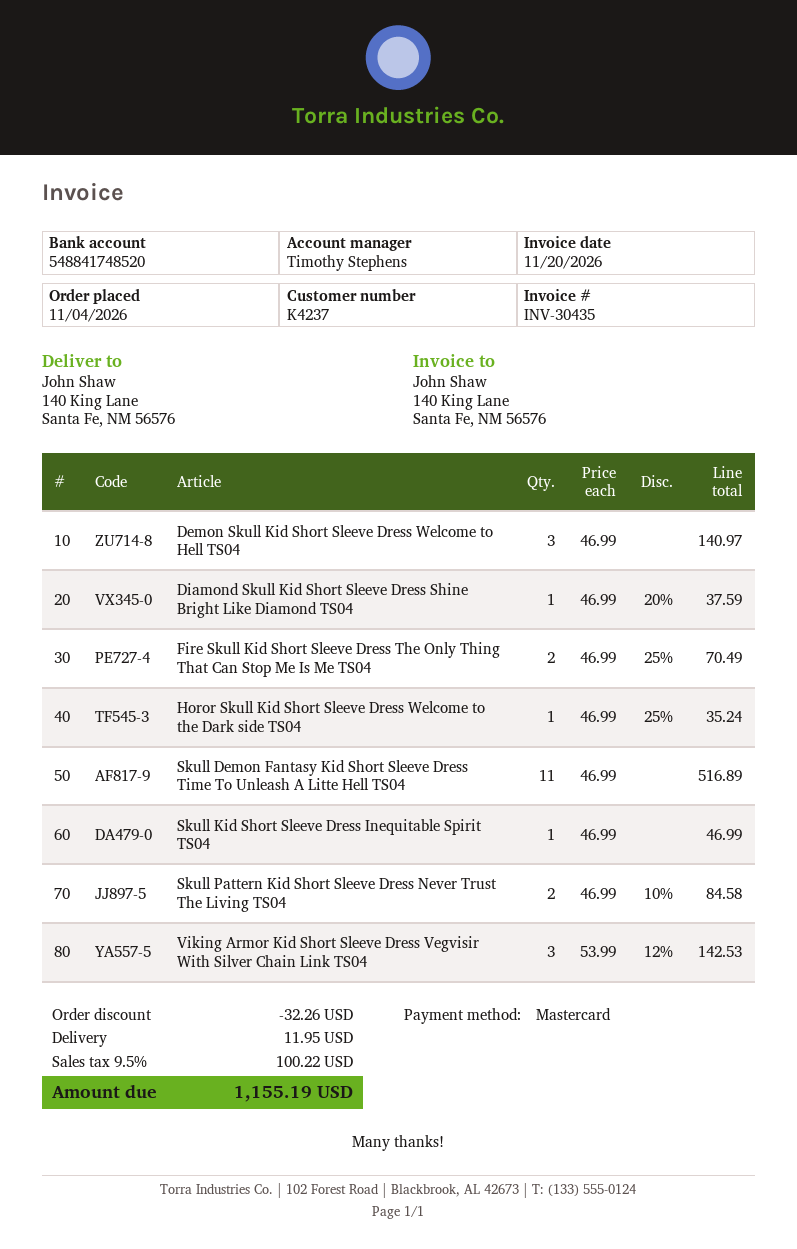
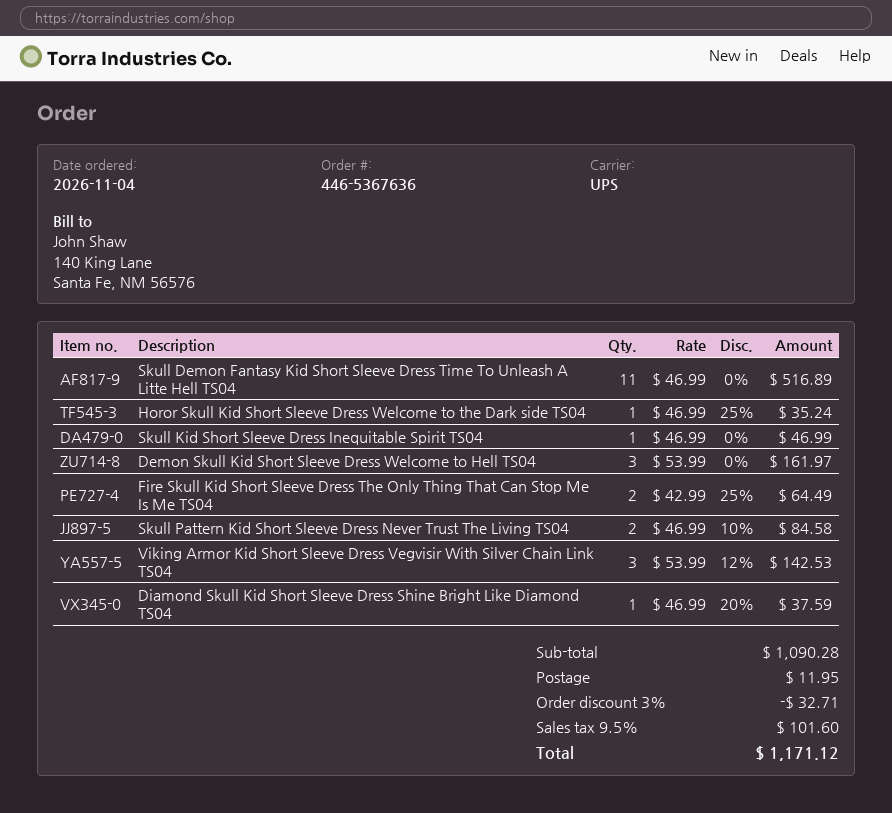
Demon Skull Kid Short Sleeve Dress Welcome to Hell TS04: 3 x 46.99 = 140.97 -> 3 x 53.99 = 161.97
Fire Skull Kid Short Sleeve Dress The Only Thing That Can Stop Me Is Me TS04: 2 x 46.99 - 25% = 70.49 -> 2 x 42.99 - 25% = 64.49
discount: 32.26 -> 32.71
tax: 9.5% = 100.22 -> 9.5% = 101.60
total: 1155.19 -> 1171.12

